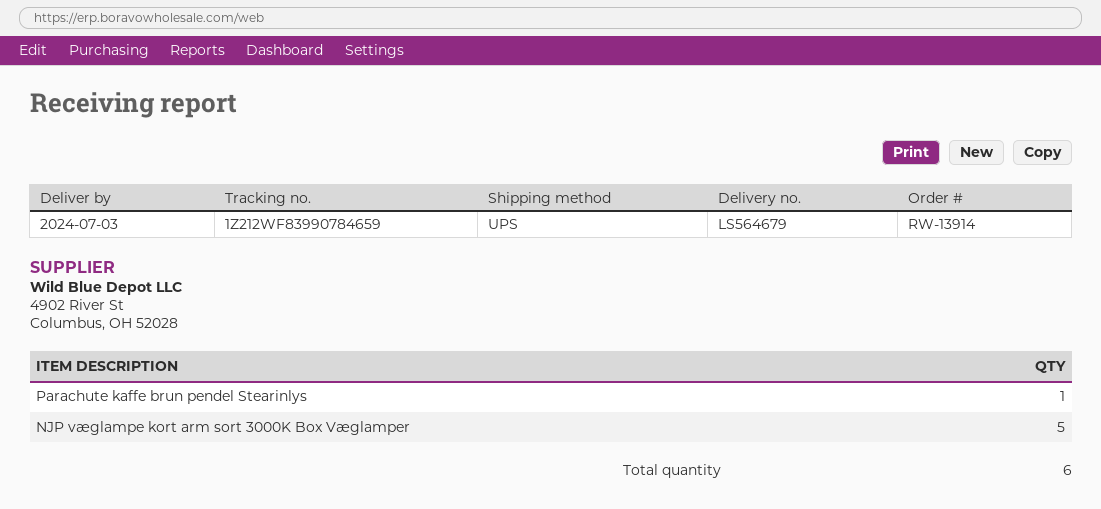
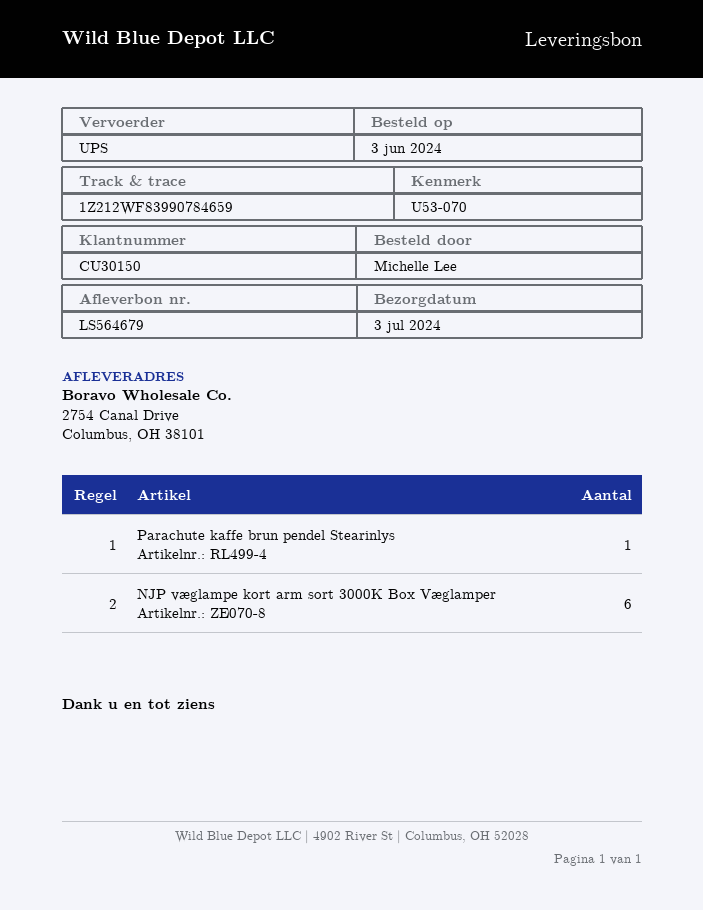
NJP væglampe kort arm sort 3000K Box Væglamper: 5 -> 6

